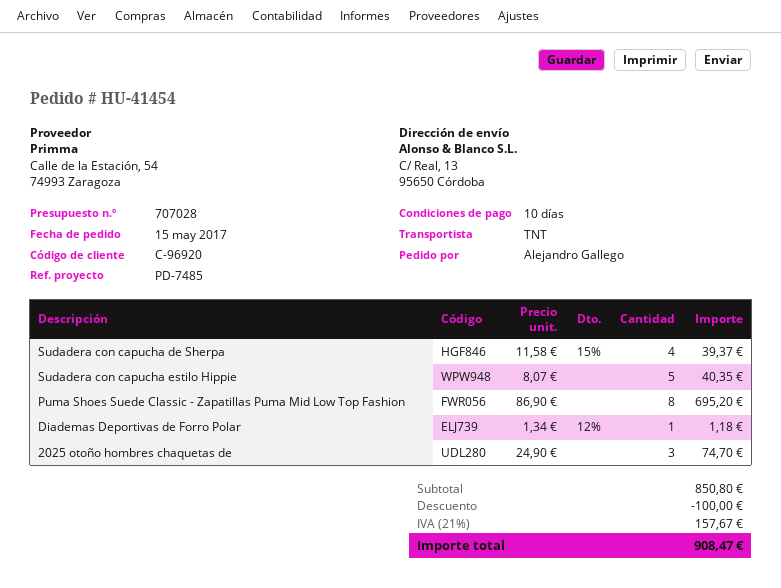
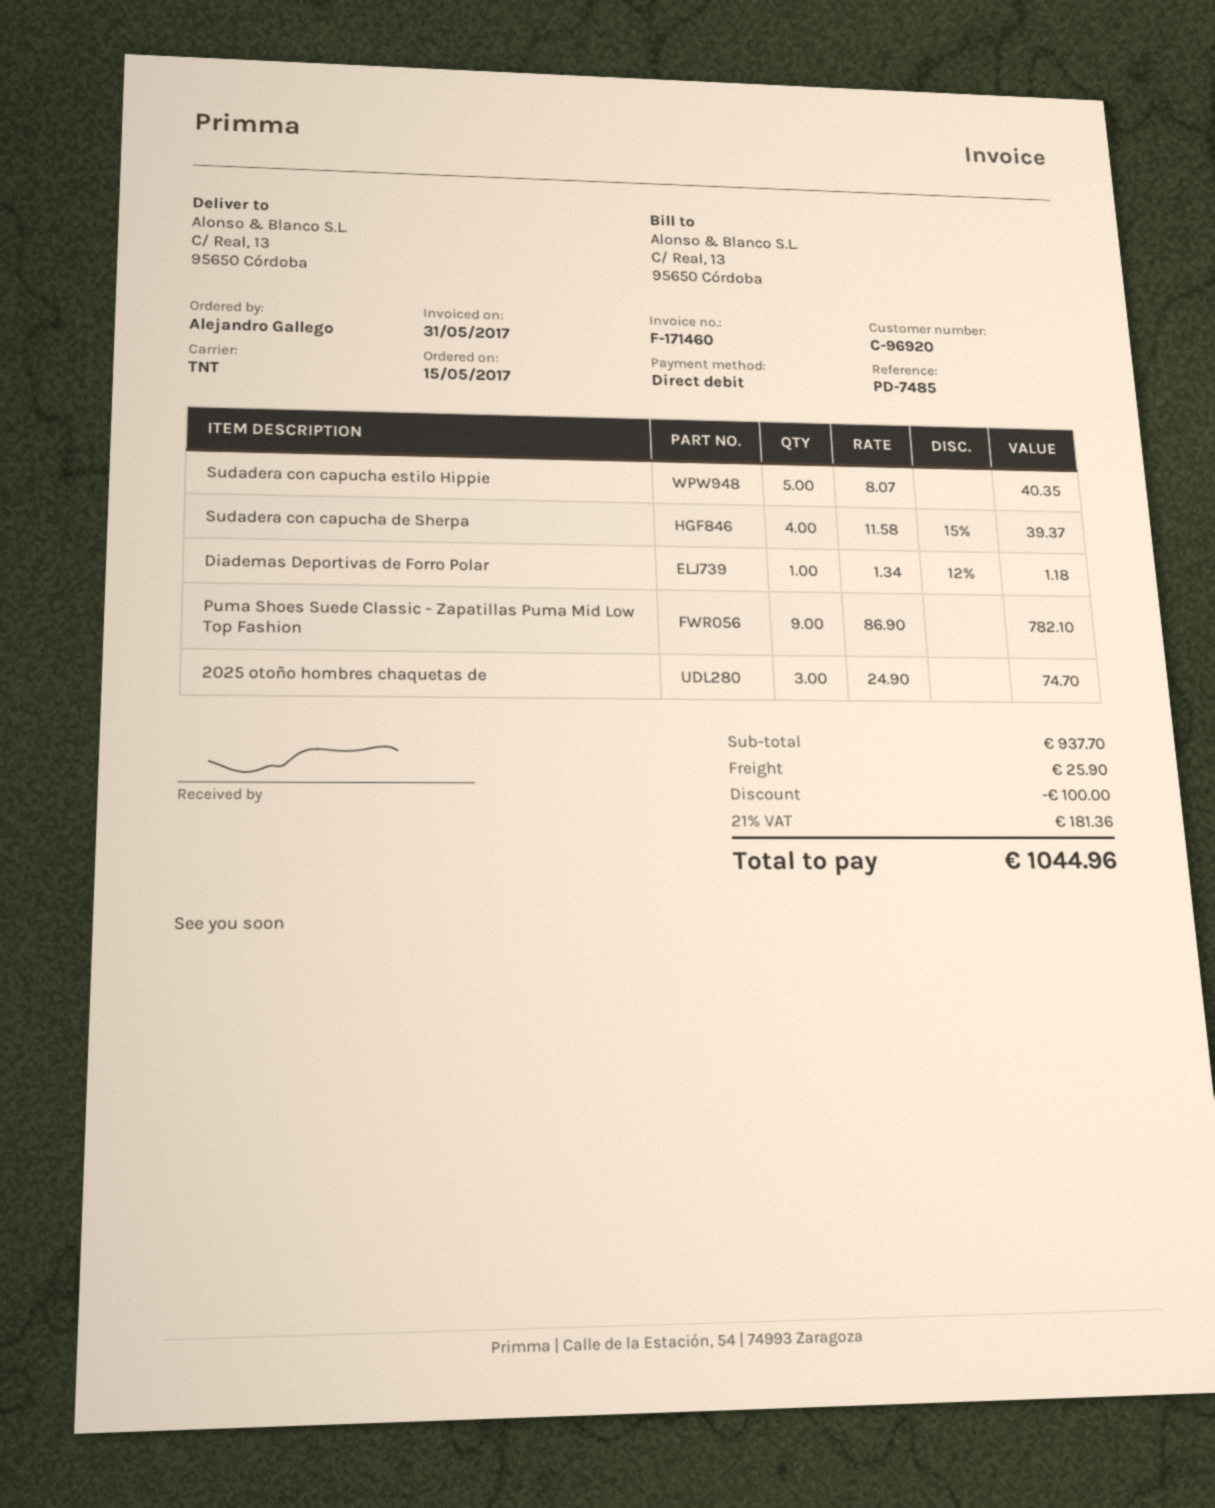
Puma Shoes Suede Classic - Zapatillas Puma Mid Low Top Fashion: 8 x 86.90 = 695.20 -> 9 x 86.90 = 782.10
subtotal: 850.80 -> 937.70
shipping: none -> 25.90
tax: 21% = 157.67 -> 21% = 181.36
total: 908.47 -> 1044.96

